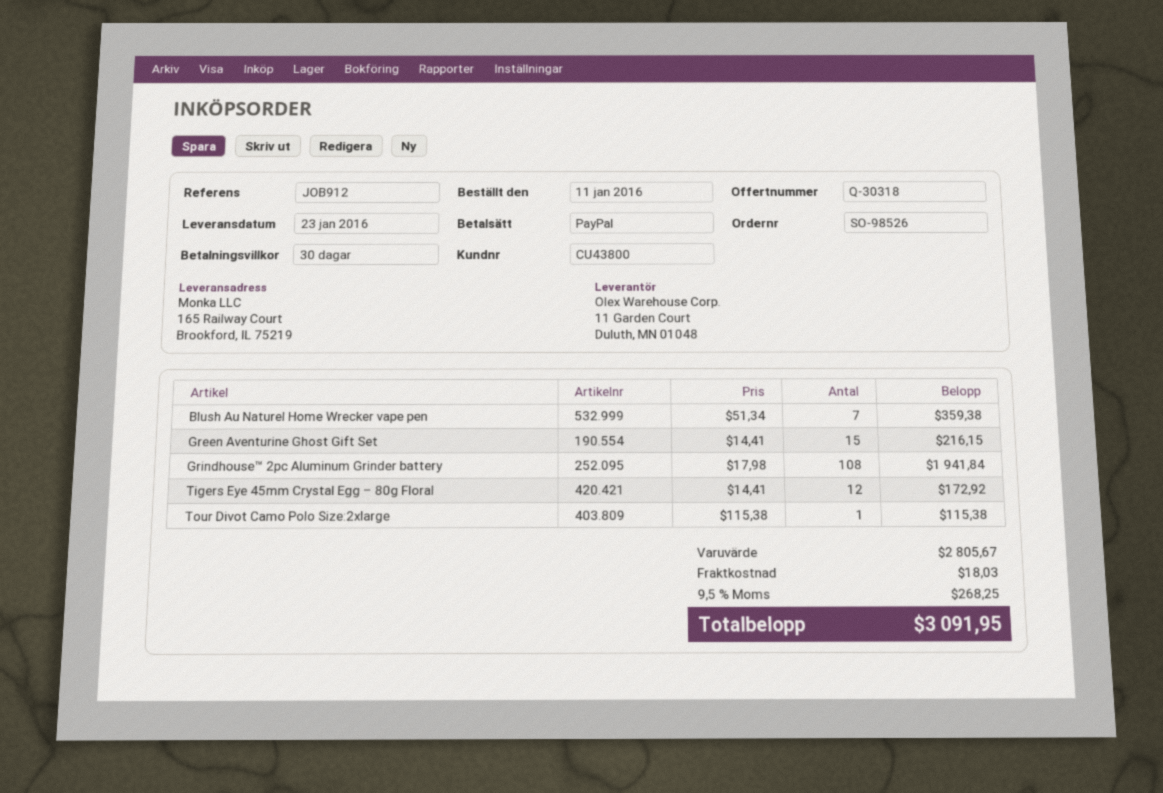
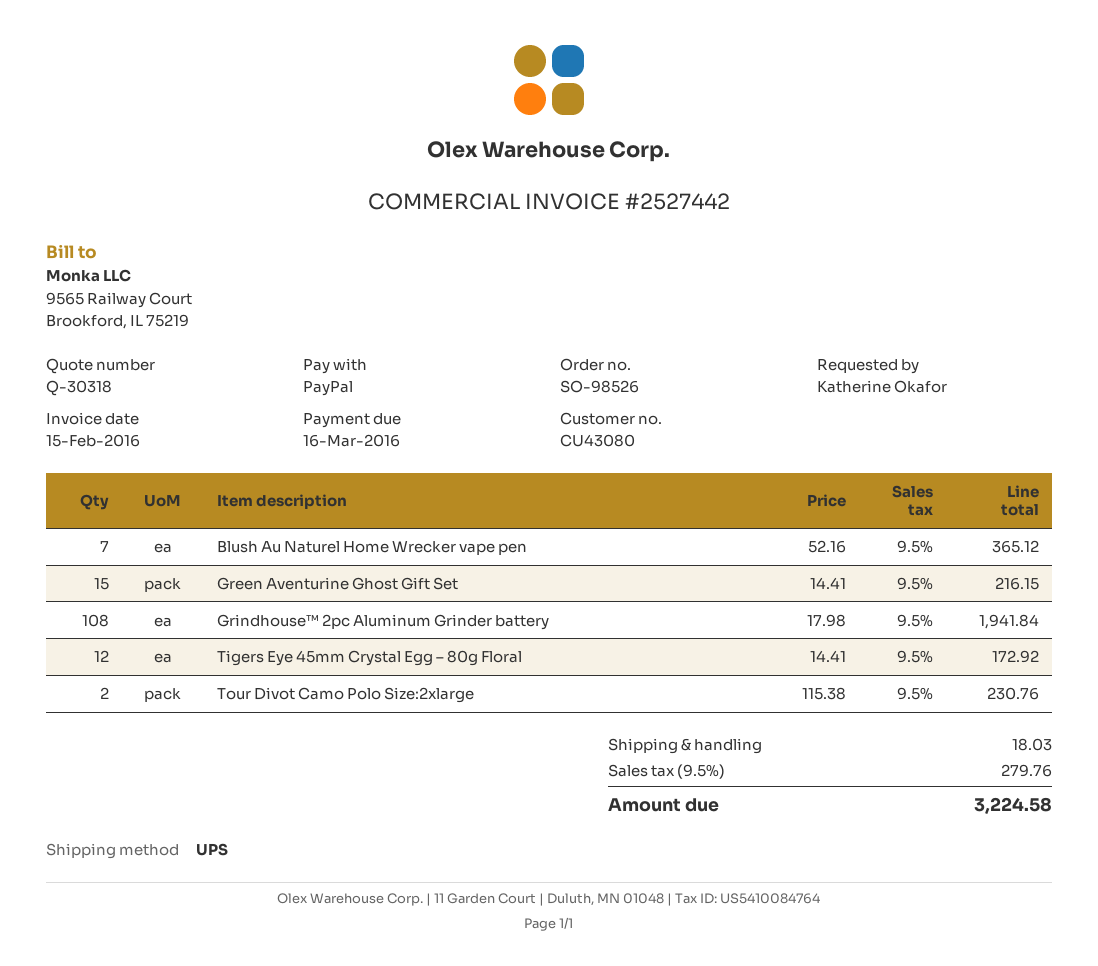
customer number: CU43800 -> CU43080
Blush Au Naturel Home Wrecker vape pen: 7 x 51.34 = 359.38 -> 7 x 52.16 = 365.12
Tour Divot Camo Polo Size:2xlarge: 1 x 115.38 = 115.38 -> 2 x 115.38 = 230.76
tax: 9.5% = 268.25 -> 9.5% = 279.76
total: 3091.95 -> 3224.58

